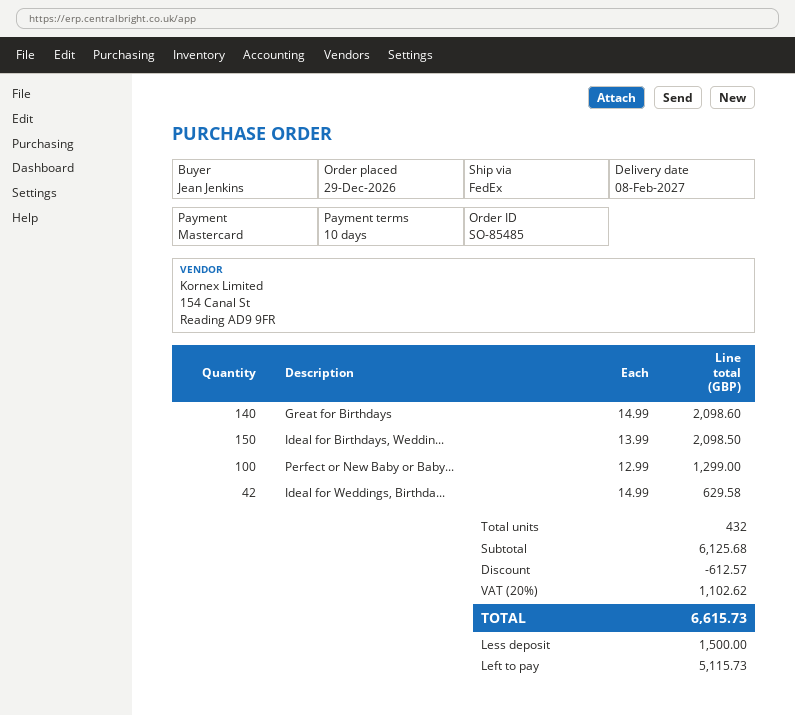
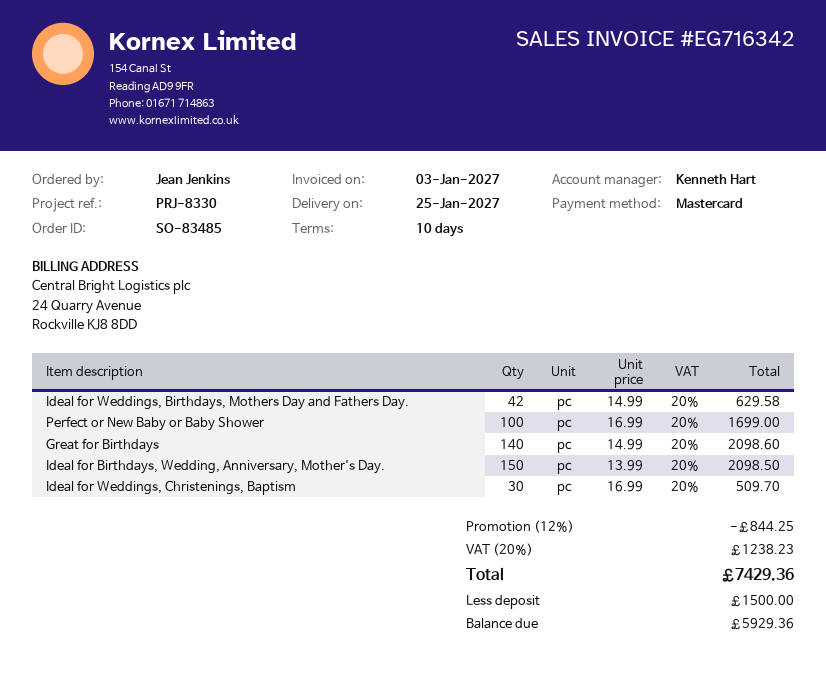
order number: SO-85485 -> SO-83485
delivery date: 2027-02-08 -> 2027-01-25
Perfect or New Baby or Baby...: 100 x 12.99 = 1299.00 -> 100 x 16.99 = 1699.00
Ideal for Weddings, Christenings, Baptism: none -> 30 x 16.99 = 509.70
discount: 612.57 -> 844.25
tax: 20% = 1102.62 -> 20% = 1238.23
total: 6615.73 -> 7429.36
balance: 5115.73 -> 5929.36

